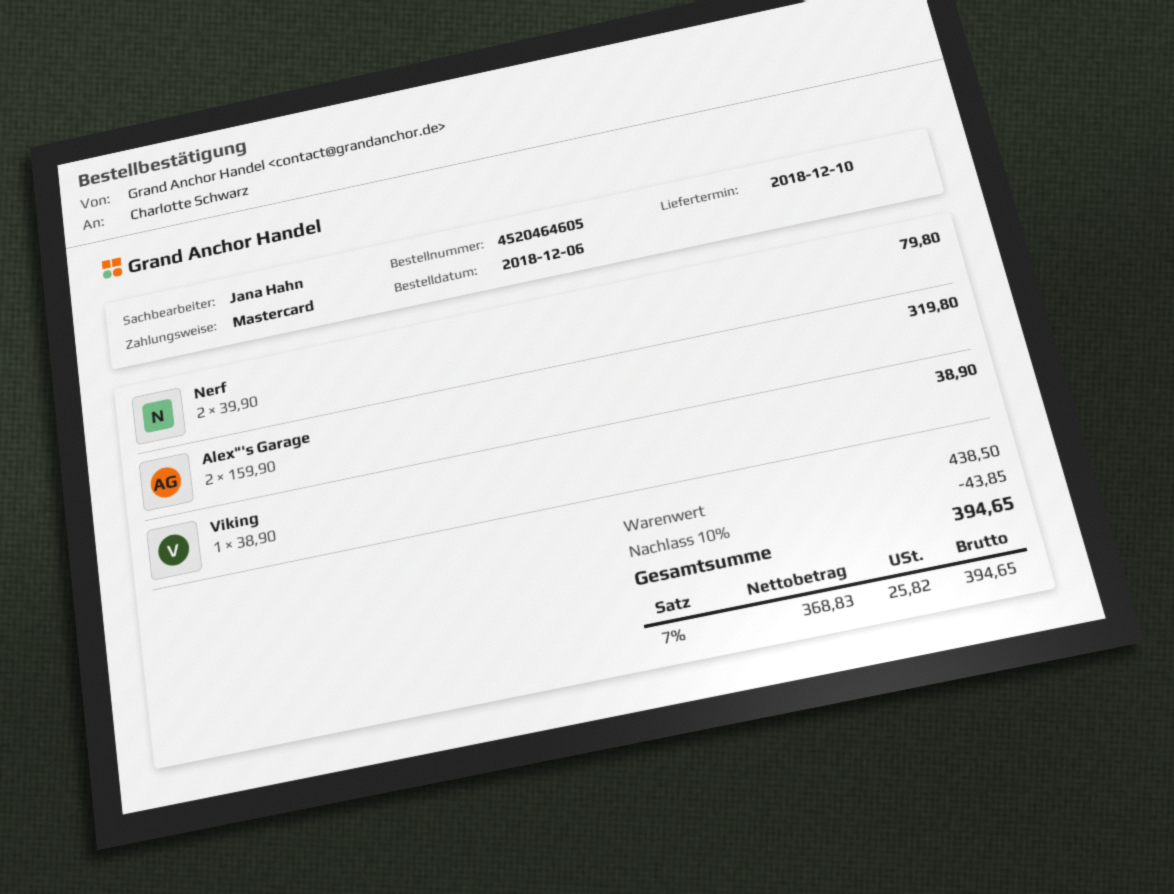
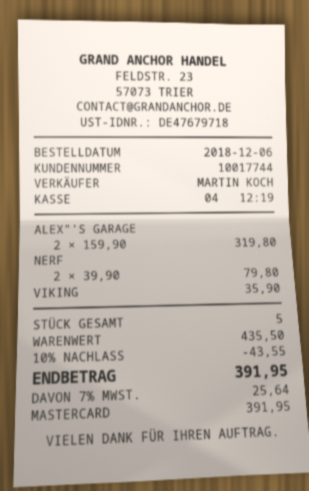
sales rep: Jana Hahn -> MARTIN KOCH
Viking: 1 x 38.90 = 38.90 -> 1 x 35.90 = 35.90
subtotal: 438.50 -> 435.50
discount: 10% = 43.85 -> 10% = 43.55
tax: 7% = 25.82 -> 7% = 25.64
total: 394.65 -> 391.95

